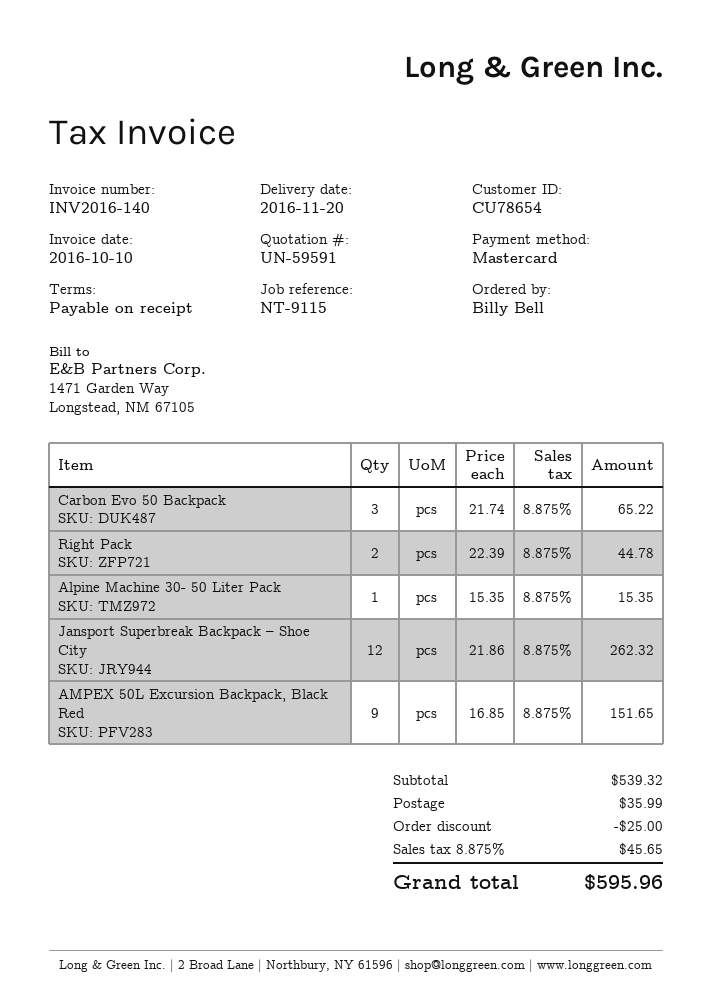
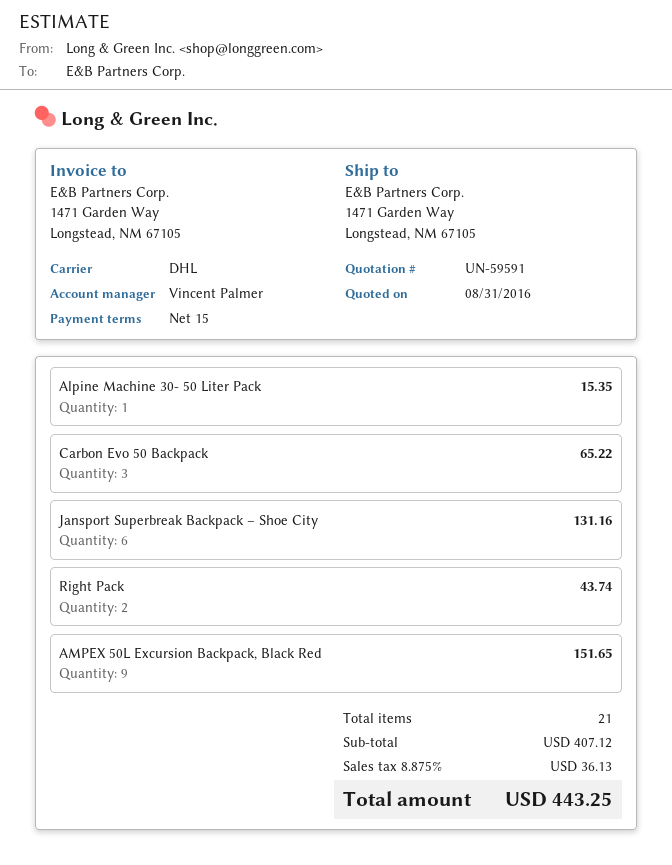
payment terms: on receipt -> 15 days
Right Pack: 2 for 44.78 -> 2 for 43.74
Jansport Superbreak Backpack – Shoe City: 12 for 262.32 -> 6 for 131.16
subtotal: 539.32 -> 407.12
discount: 25.00 -> none
shipping: 35.99 -> none
tax: 8.875% = 45.65 -> 8.875% = 36.13
total: 595.96 -> 443.25

